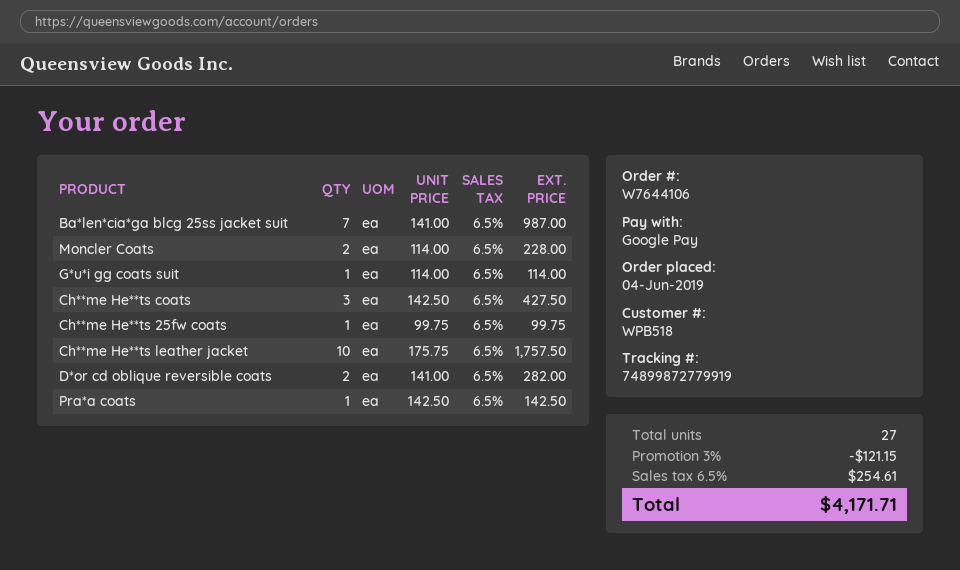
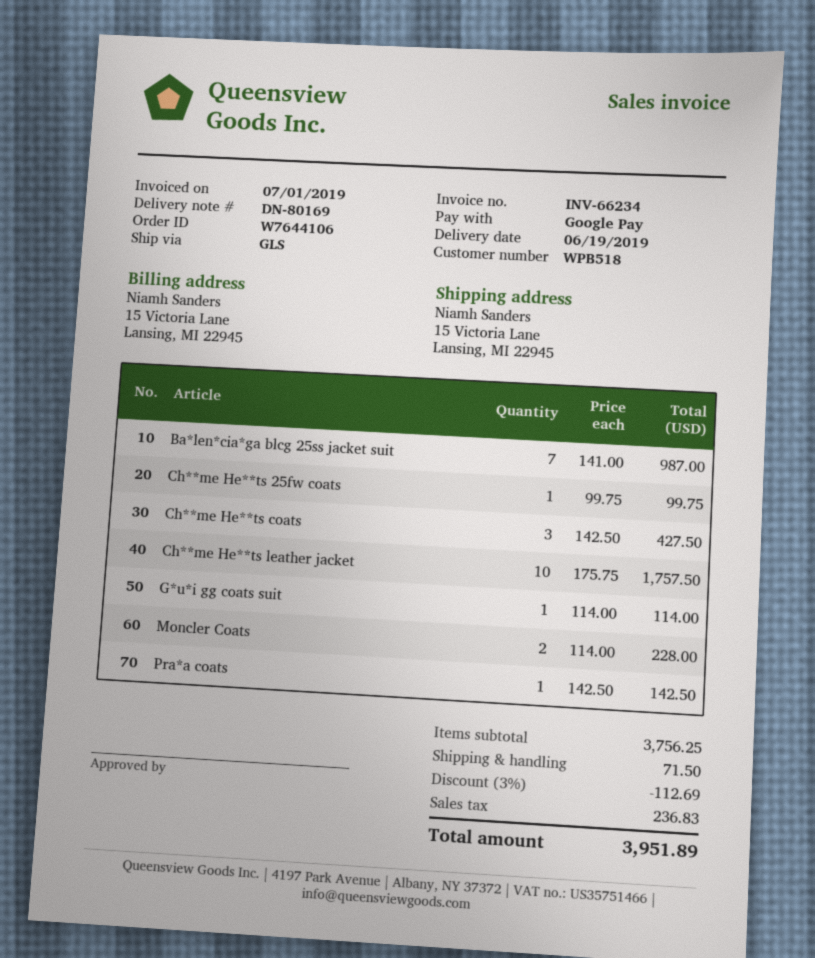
D*or cd oblique reversible coats: 2 x 141.00 = 282.00 -> none
discount: 3% = 121.15 -> 3% = 112.69
shipping: none -> 71.50
tax: 254.61 -> 236.83
total: 4171.71 -> 3951.89

